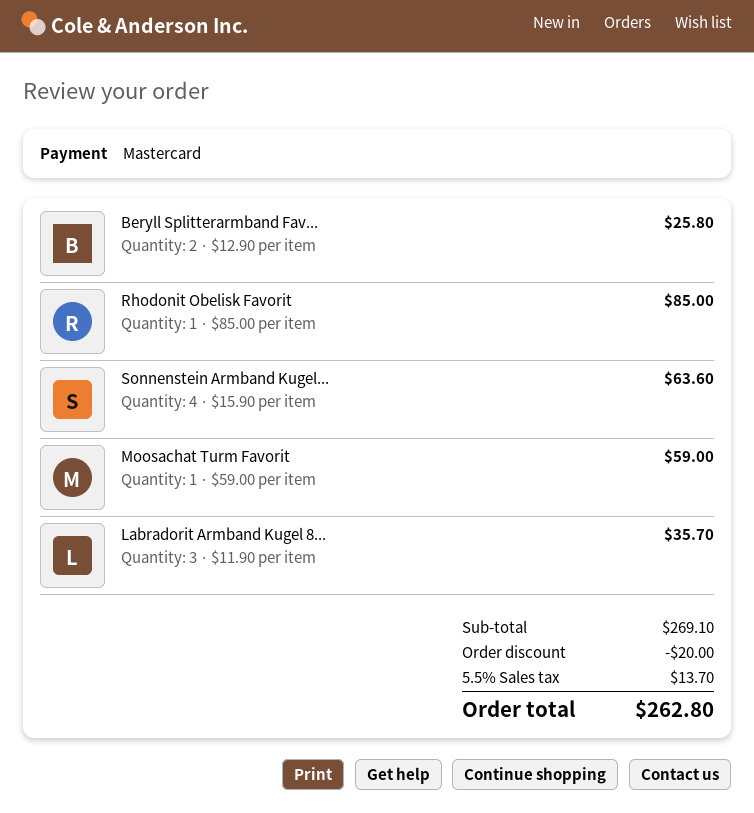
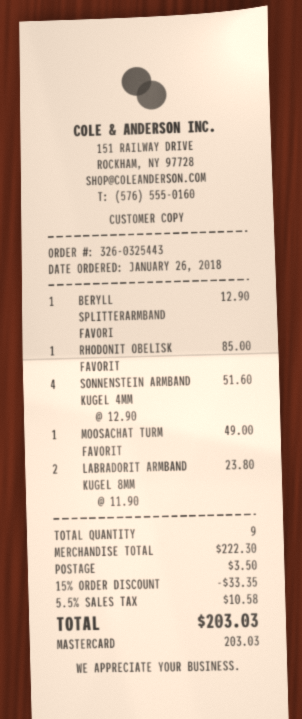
Beryll Splitterarmband Fav...: 2 x 12.90 = 25.80 -> 1 x 12.90 = 12.90
Sonnenstein Armband Kugel...: 4 x 15.90 = 63.60 -> 4 x 12.90 = 51.60
Moosachat Turm Favorit: 1 x 59.00 = 59.00 -> 1 x 49.00 = 49.00
Labradorit Armband Kugel 8...: 3 x 11.90 = 35.70 -> 2 x 11.90 = 23.80
subtotal: 269.10 -> 222.30
discount: 20.00 -> 33.35
shipping: none -> 3.50
tax: 5.5% = 13.70 -> 5.5% = 10.58
total: 262.80 -> 203.03

